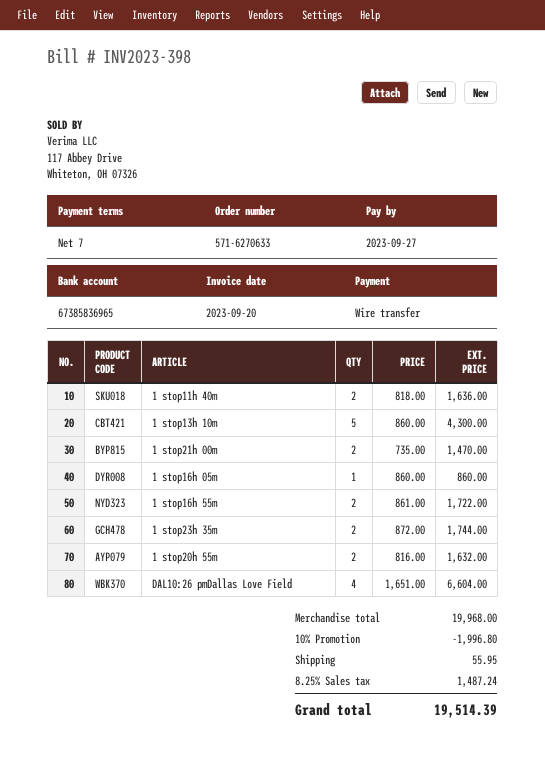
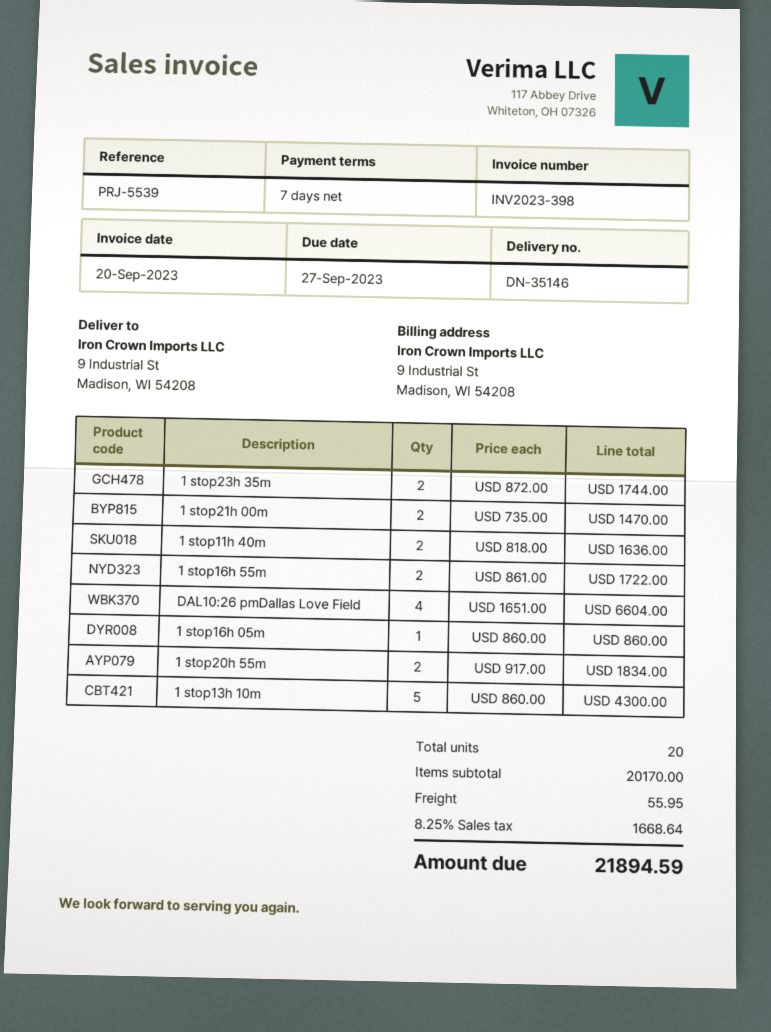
1 stop20h 55m: 2 x 816.00 = 1632.00 -> 2 x 917.00 = 1834.00
subtotal: 19968.00 -> 20170.00
discount: 10% = 1996.80 -> none
tax: 8.25% = 1487.24 -> 8.25% = 1668.64
total: 19514.39 -> 21894.59

